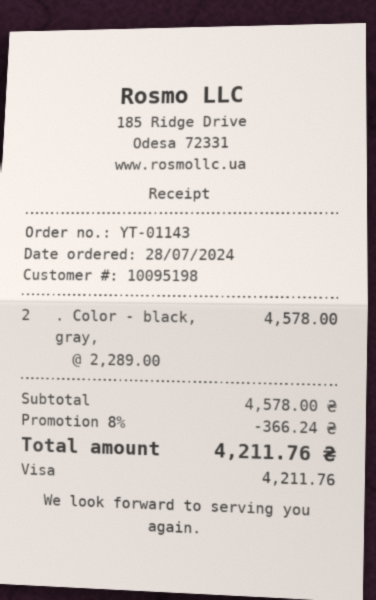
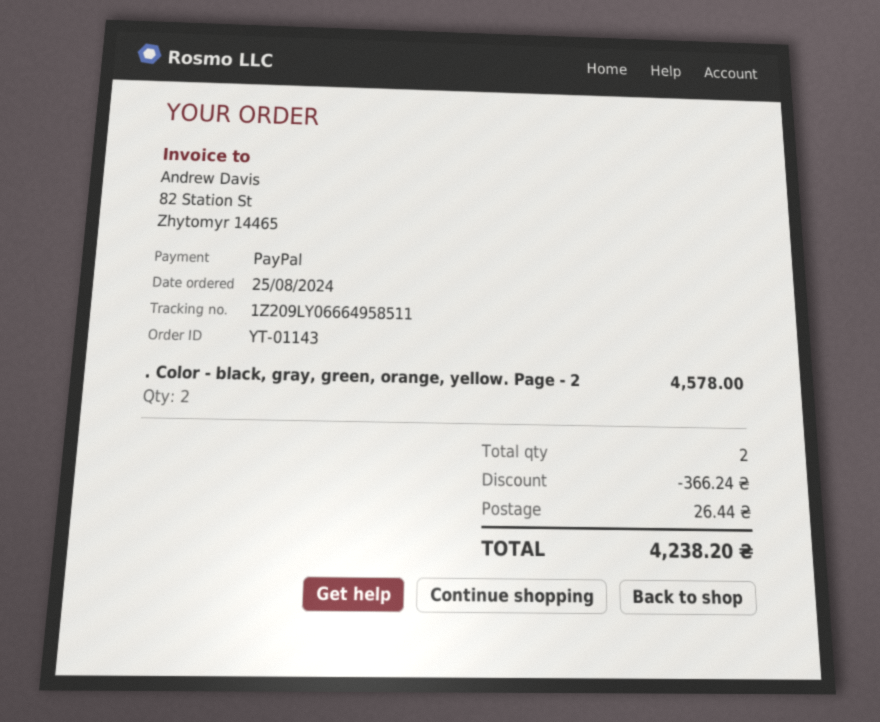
order date: 2024-07-28 -> 2024-08-25
payment method: Visa -> PayPal
shipping: none -> 26.44
total: 4211.76 -> 4238.20

